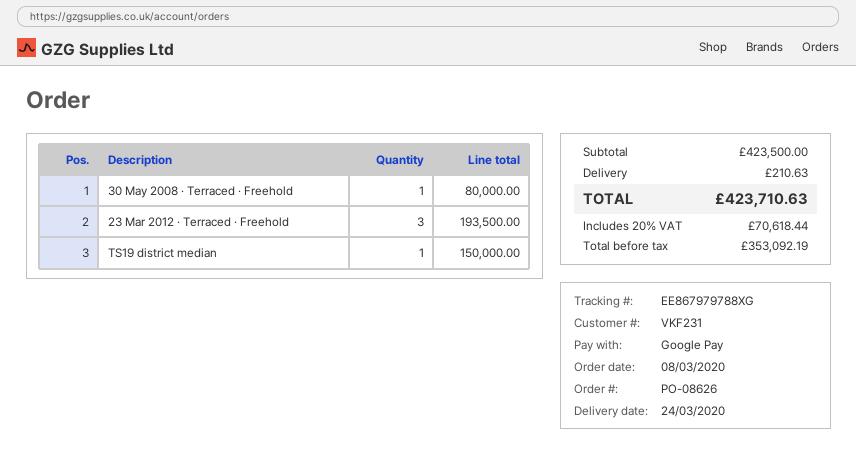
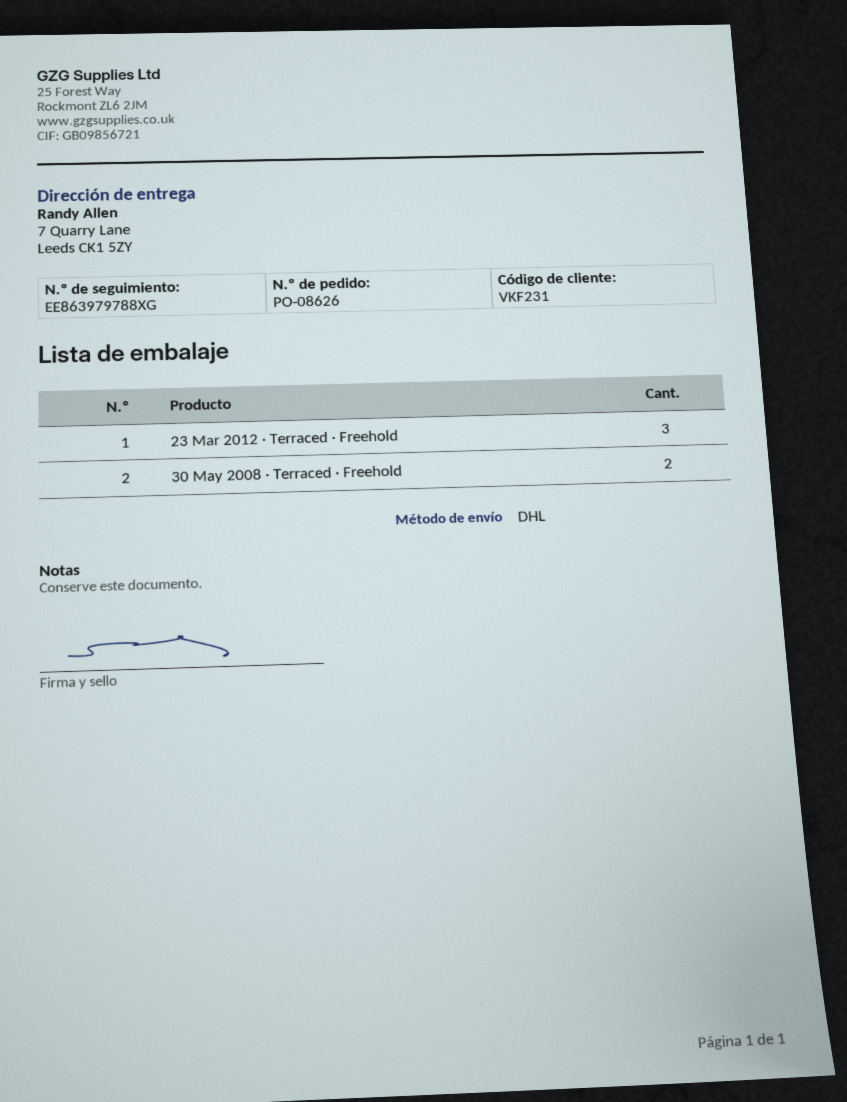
tracking number: EE867979788XG -> EE863979788XG
30 May 2008 · Terraced · Freehold: 1 -> 2
TS19 district median: 1 -> none

